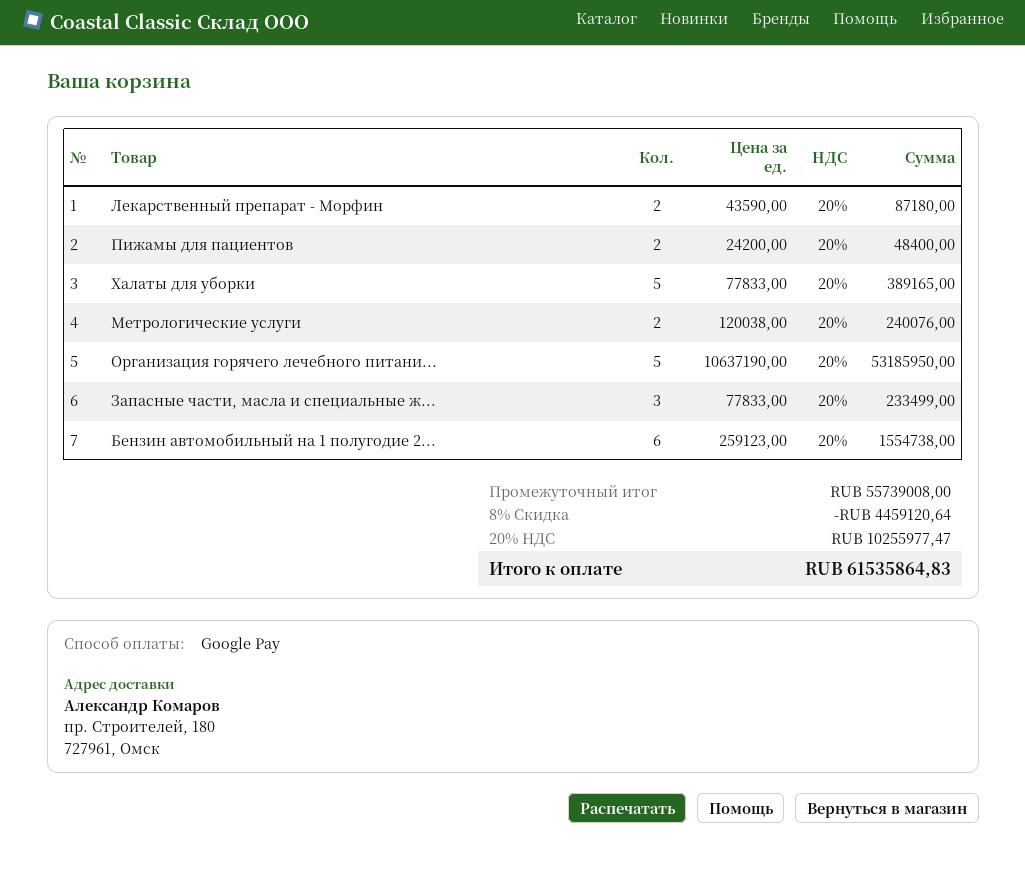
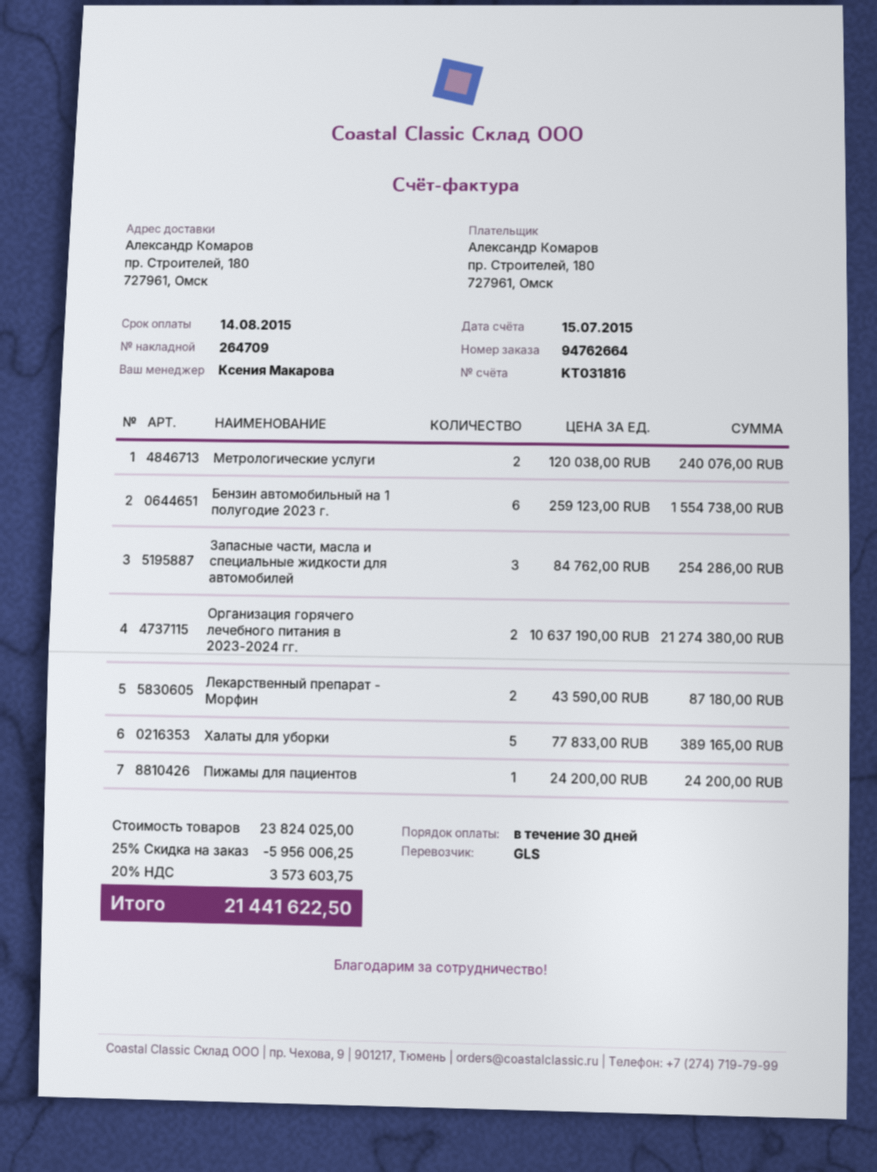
Пижамы для пациентов: 2 x 24200.00 = 48400.00 -> 1 x 24200.00 = 24200.00
Организация горячего лечебного питани...: 5 x 10637190.00 = 53185950.00 -> 2 x 10637190.00 = 21274380.00
Запасные части, масла и специальные ж...: 3 x 77833.00 = 233499.00 -> 3 x 84762.00 = 254286.00
subtotal: 55739008.00 -> 23824025.00
discount: 8% = 4459120.64 -> 25% = 5956006.25
tax: 20% = 10255977.47 -> 20% = 3573603.75
total: 61535864.83 -> 21441622.50

